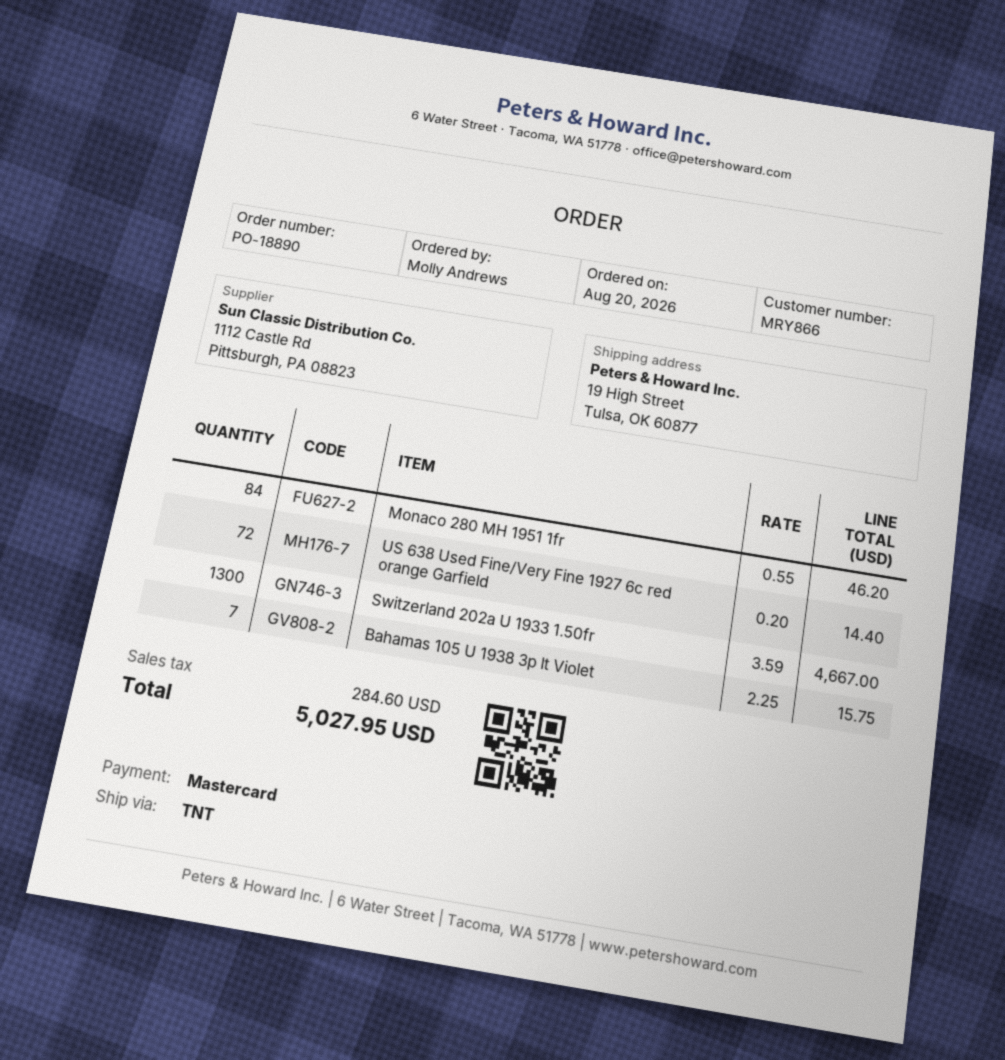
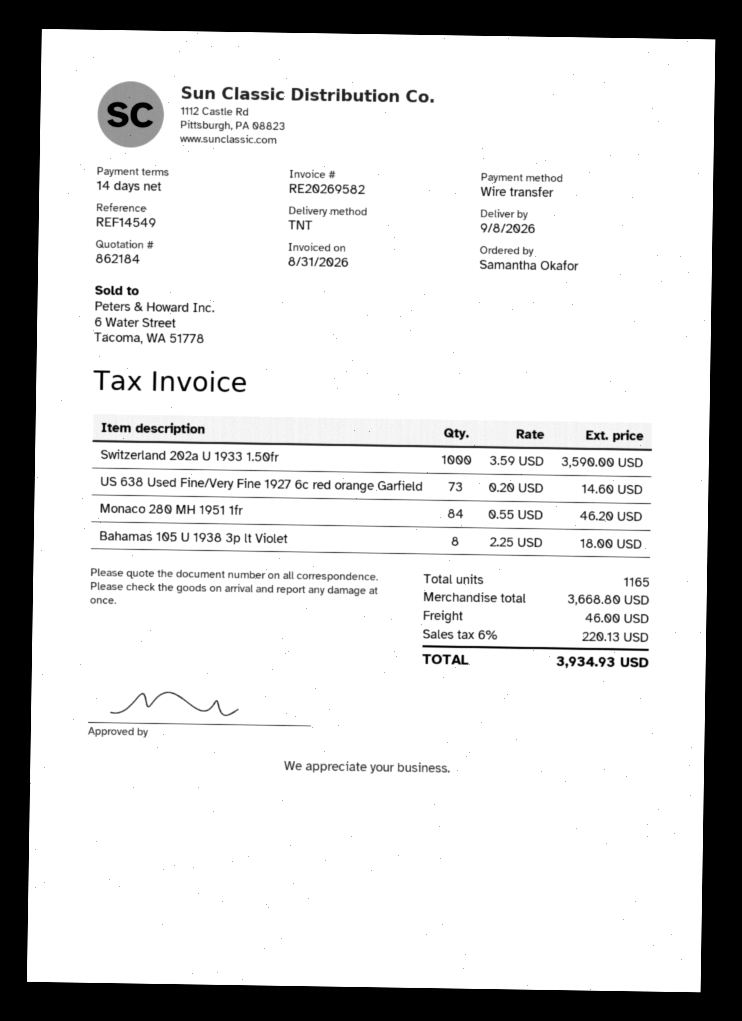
ordered by: Molly Andrews -> Samantha Okafor
payment method: Mastercard -> bank transfer
US 638 Used Fine/Very Fine 1927 6c red orange Garfield: 72 x 0.20 = 14.40 -> 73 x 0.20 = 14.60
Switzerland 202a U 1933 1.50fr: 1300 x 3.59 = 4667.00 -> 1000 x 3.59 = 3590.00
Bahamas 105 U 1938 3p lt Violet: 7 x 2.25 = 15.75 -> 8 x 2.25 = 18.00
shipping: none -> 46.00
tax: 284.60 -> 220.13
total: 5027.95 -> 3934.93

